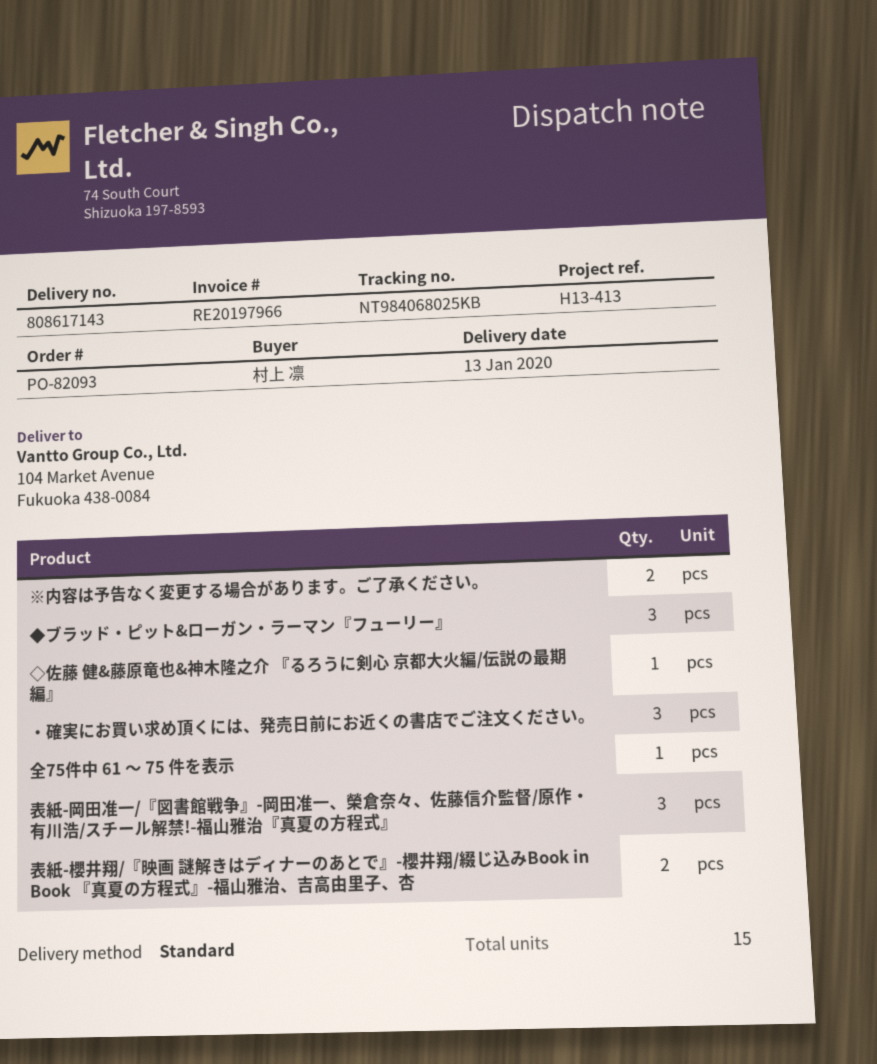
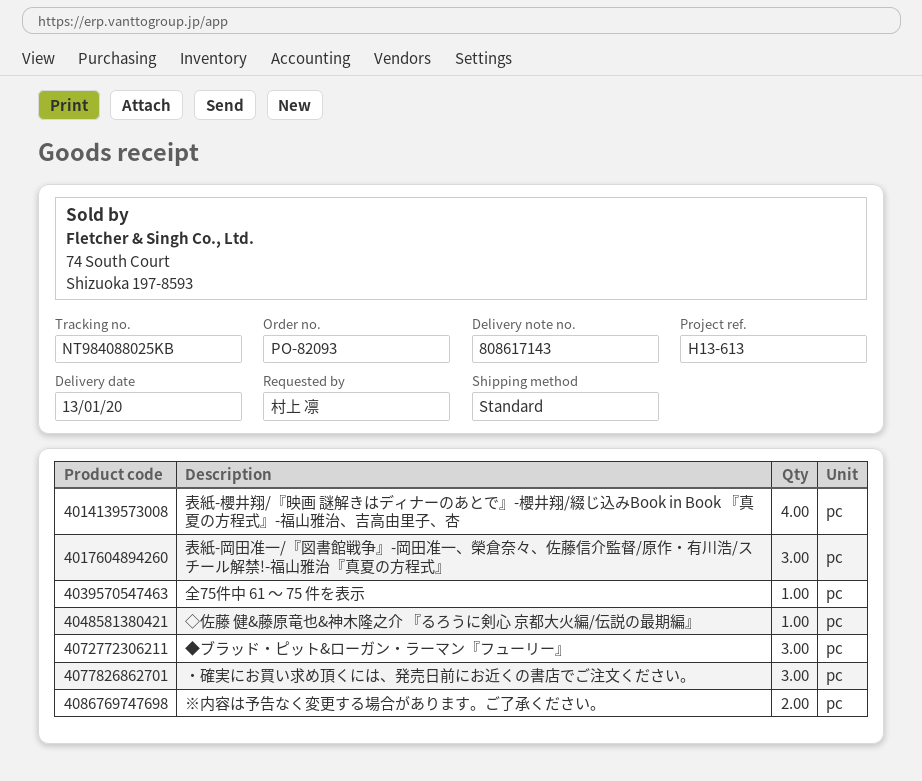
reference: H13-413 -> H13-613
tracking number: NT984068025KB -> NT984088025KB
表紙-櫻井翔/『映画 謎解きはディナーのあとで』-櫻井翔/綴じ込みBook in Book 『真夏の方程式』-福山雅治、吉高由里子、杏: 2 -> 4

